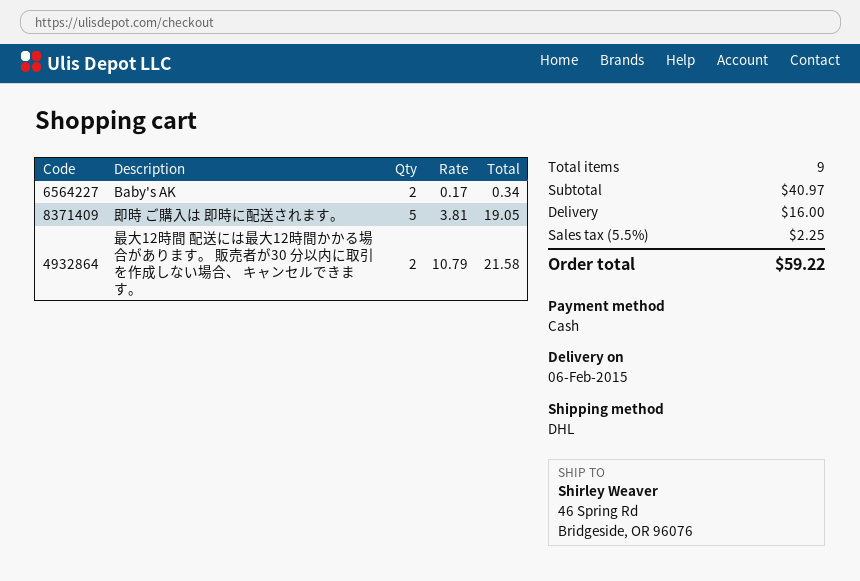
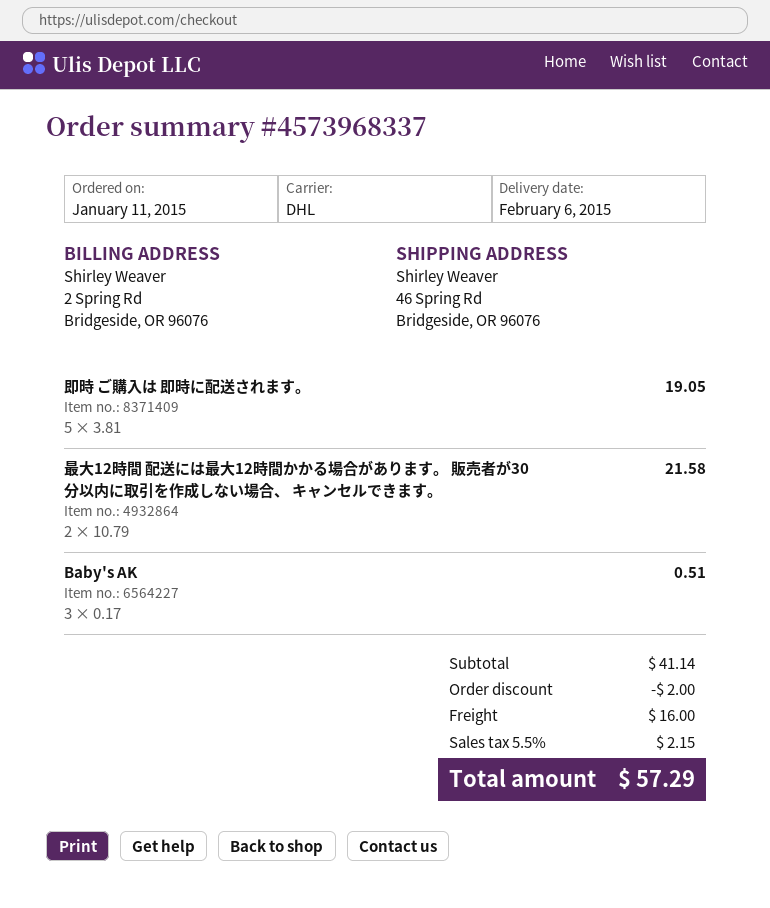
Baby's AK: 2 x 0.17 = 0.34 -> 3 x 0.17 = 0.51
subtotal: 40.97 -> 41.14
discount: none -> 2.00
tax: 5.5% = 2.25 -> 5.5% = 2.15
total: 59.22 -> 57.29

